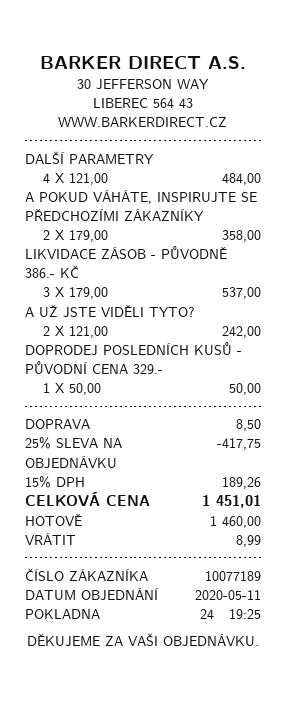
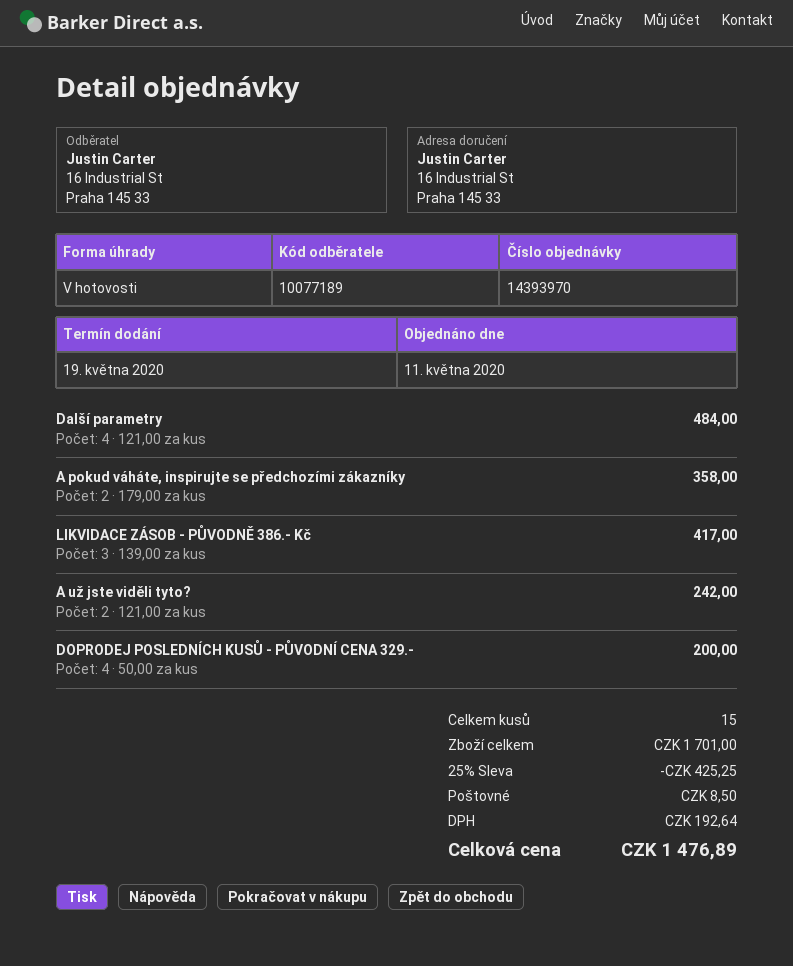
LIKVIDACE ZÁSOB - PŮVODNĚ 386.- KČ: 3 x 179.00 = 537.00 -> 3 x 139.00 = 417.00
DOPRODEJ POSLEDNÍCH KUSŮ - PŮVODNÍ CENA 329.-: 1 x 50.00 = 50.00 -> 4 x 50.00 = 200.00
discount: 25% = 417.75 -> 25% = 425.25
tax: 189.26 -> 192.64
total: 1451.01 -> 1476.89

